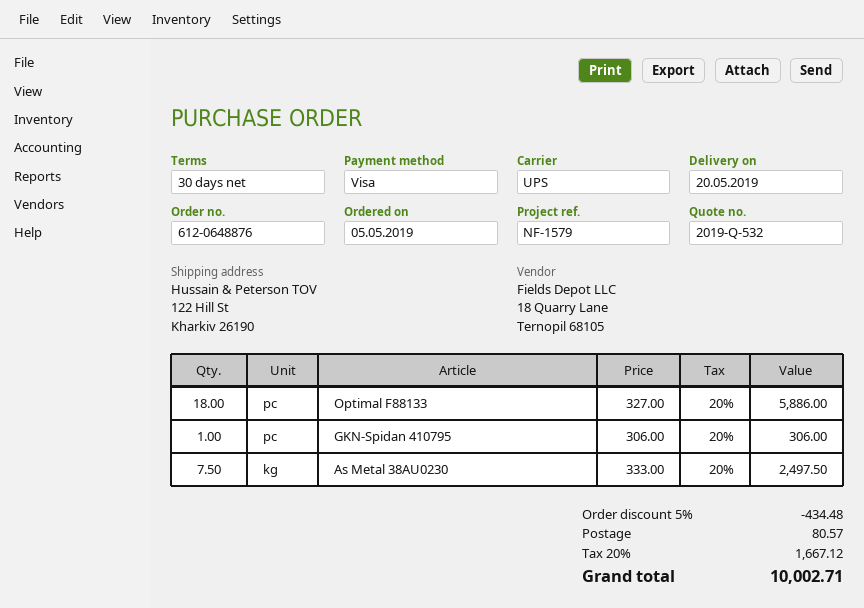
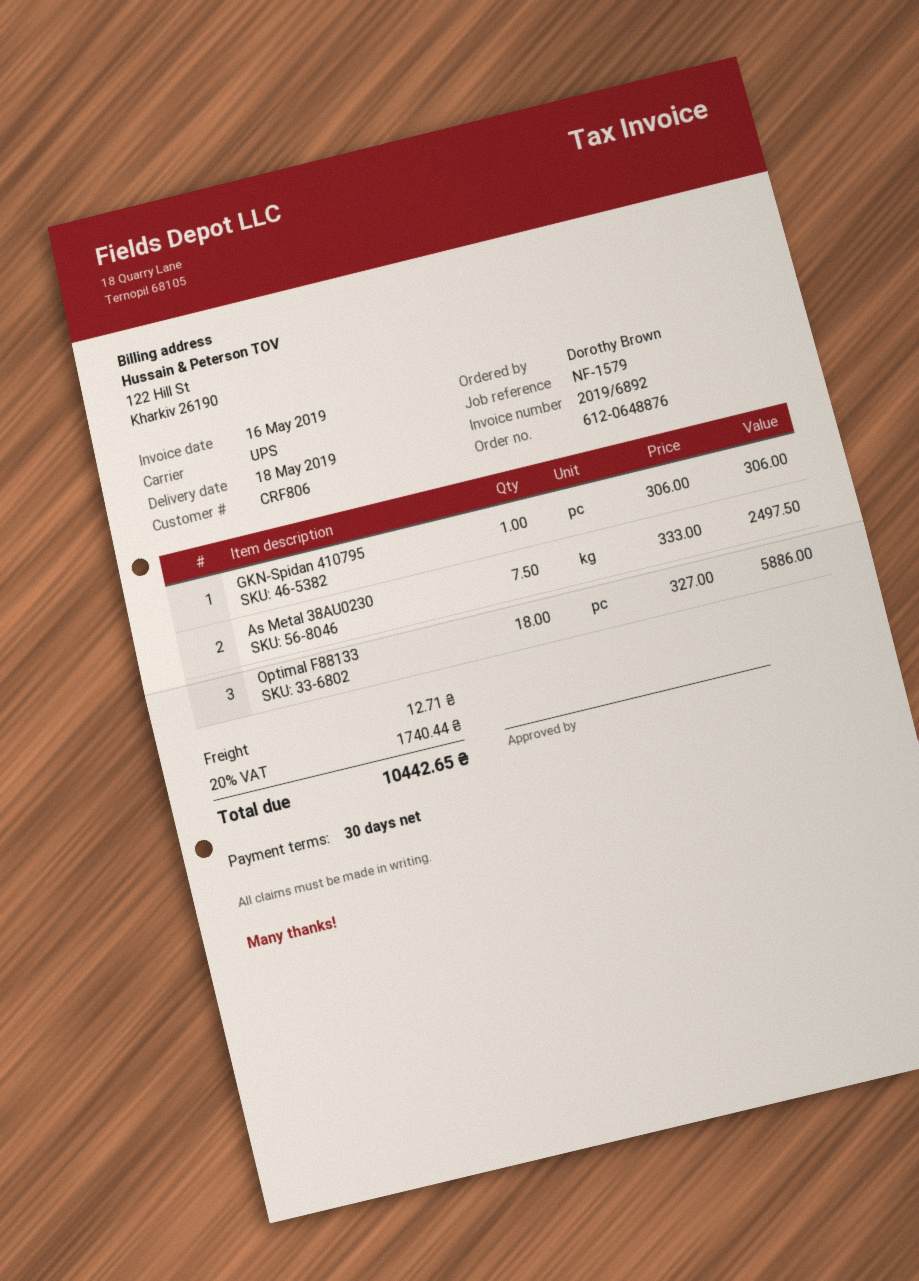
delivery date: 2019-05-20 -> 2019-05-18
discount: 5% = 434.48 -> none
shipping: 80.57 -> 12.71
tax: 20% = 1667.12 -> 20% = 1740.44
total: 10002.71 -> 10442.65

